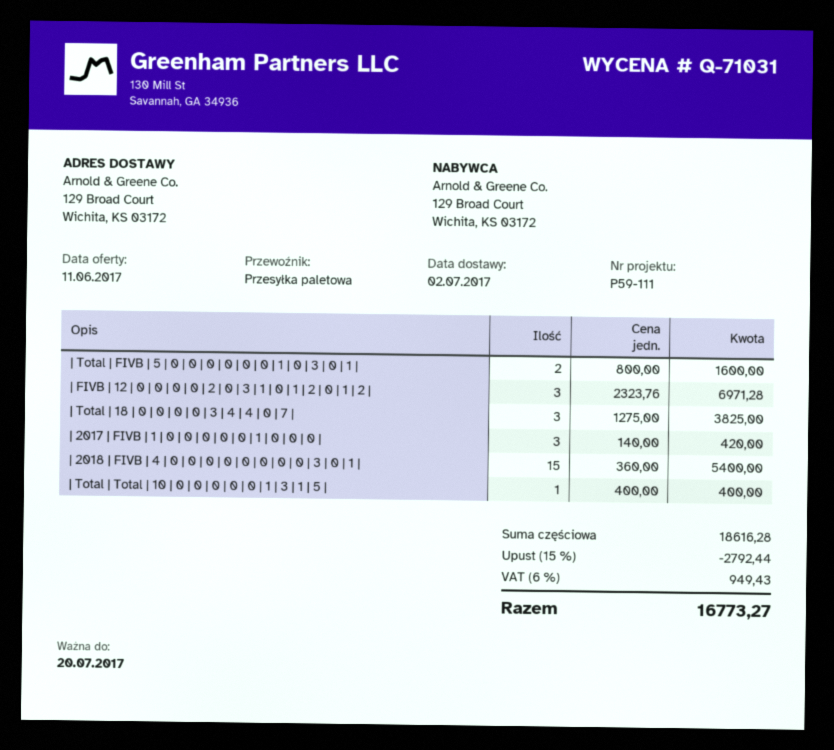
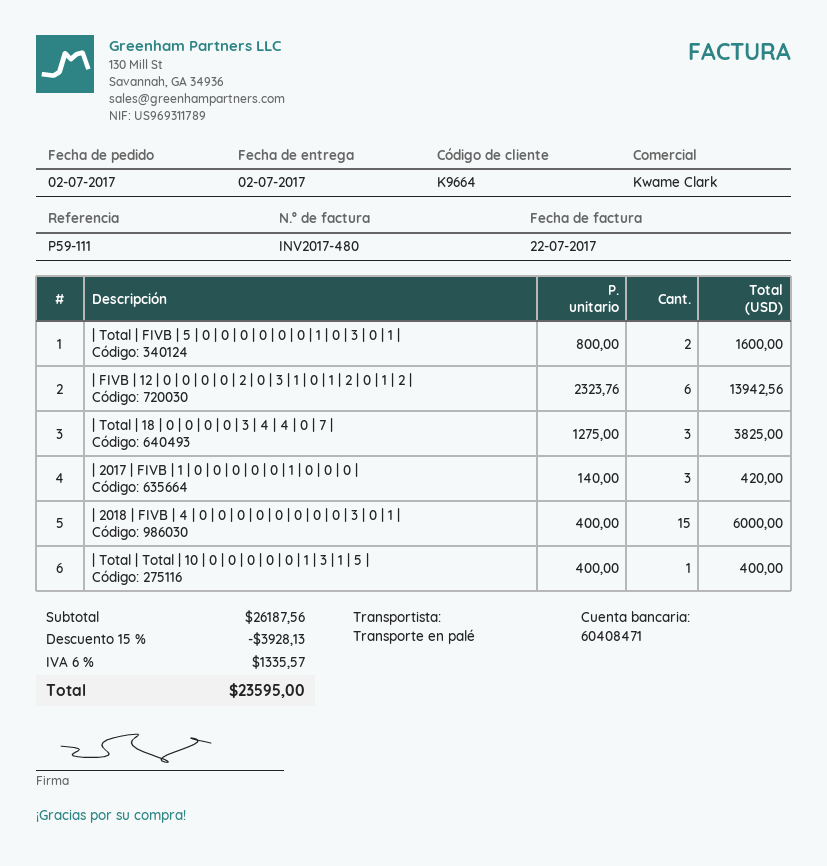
| FIVB | 12 | 0 | 0 | 0 | 0 | 2 | 0 | 3 | 1 | 0 | 1 | 2 | 0 | 1 | 2 |: 3 x 2323.76 = 6971.28 -> 6 x 2323.76 = 13942.56
| 2018 | FIVB | 4 | 0 | 0 | 0 | 0 | 0 | 0 | 0 | 0 | 3 | 0 | 1 |: 15 x 360.00 = 5400.00 -> 15 x 400.00 = 6000.00
subtotal: 18616.28 -> 26187.56
discount: 15% = 2792.44 -> 15% = 3928.13
tax: 6% = 949.43 -> 6% = 1335.57
total: 16773.27 -> 23595.00

